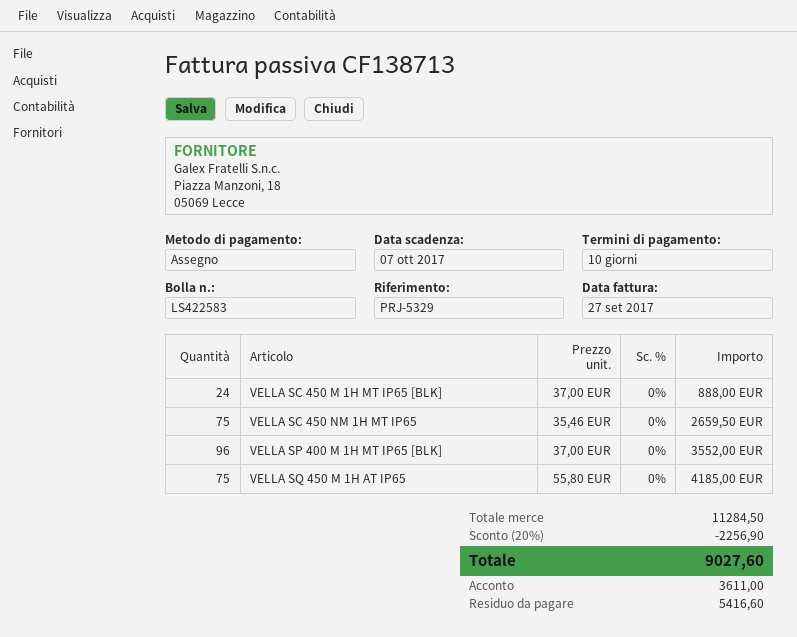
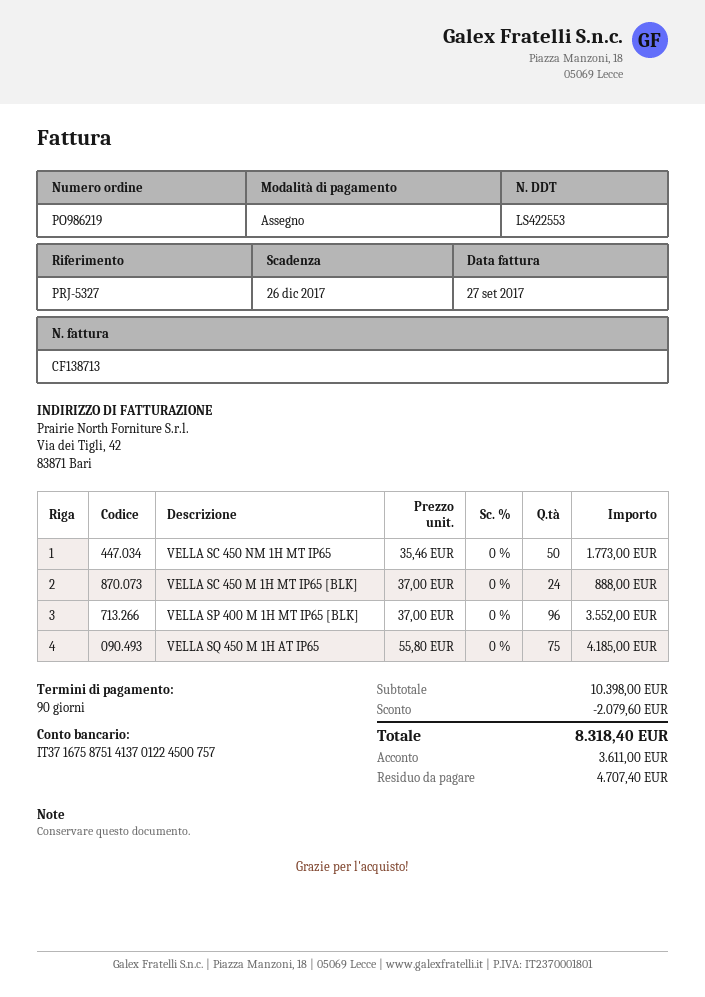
delivery note number: LS422583 -> LS422553
payment terms: 10 days -> 90 days
due date: 2017-10-07 -> 2017-12-26
reference: PRJ-5329 -> PRJ-5327
VELLA SC 450 NM 1H MT IP65: 75 x 35.46 = 2659.50 -> 50 x 35.46 = 1773.00
subtotal: 11284.50 -> 10398.00
discount: 2256.90 -> 2079.60
total: 9027.60 -> 8318.40
balance: 5416.60 -> 4707.40

